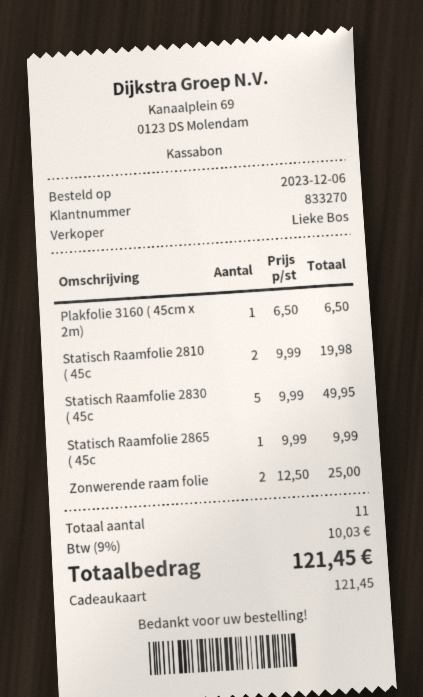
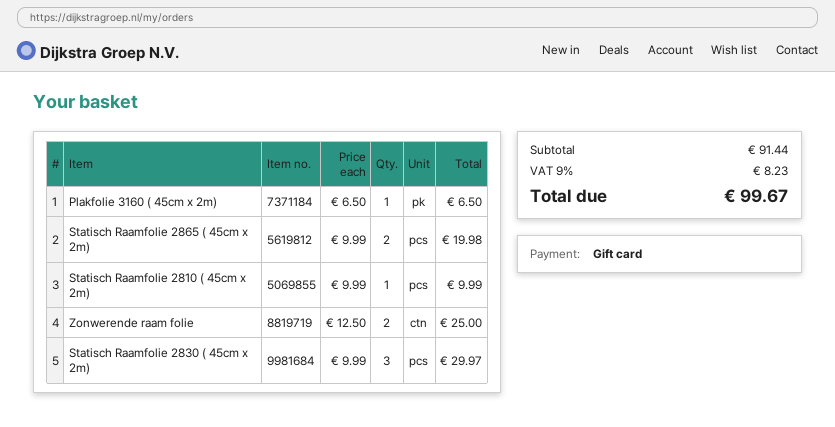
Statisch Raamfolie 2810 ( 45c: 2 x 9.99 = 19.98 -> 1 x 9.99 = 9.99
Statisch Raamfolie 2830 ( 45c: 5 x 9.99 = 49.95 -> 3 x 9.99 = 29.97
Statisch Raamfolie 2865 ( 45c: 1 x 9.99 = 9.99 -> 2 x 9.99 = 19.98
tax: 9% = 10.03 -> 9% = 8.23
total: 121.45 -> 99.67

